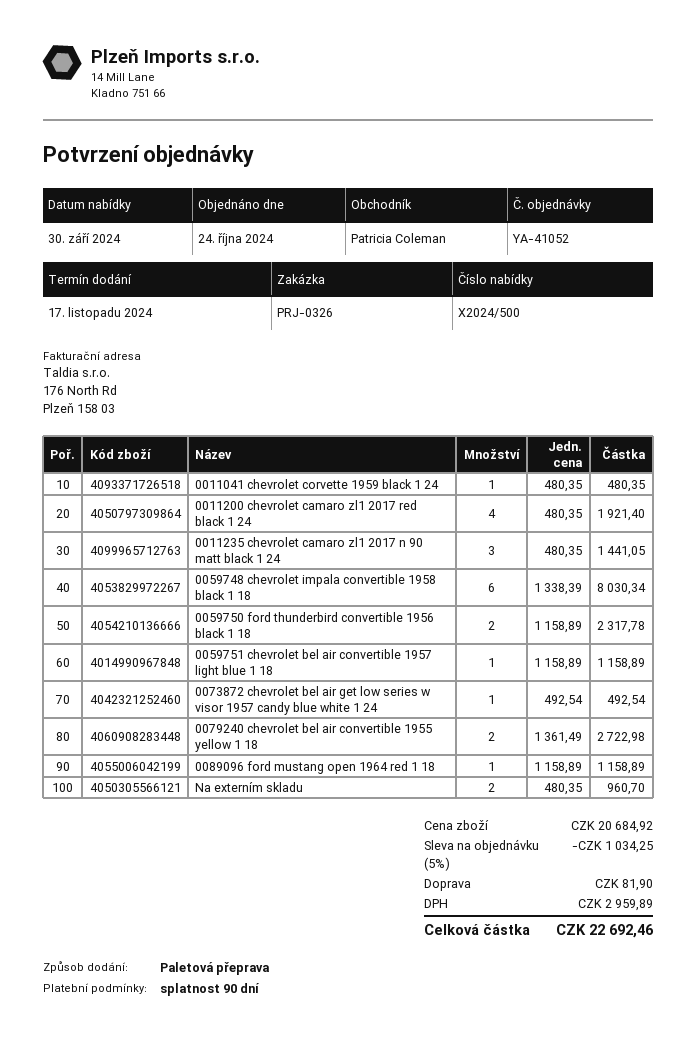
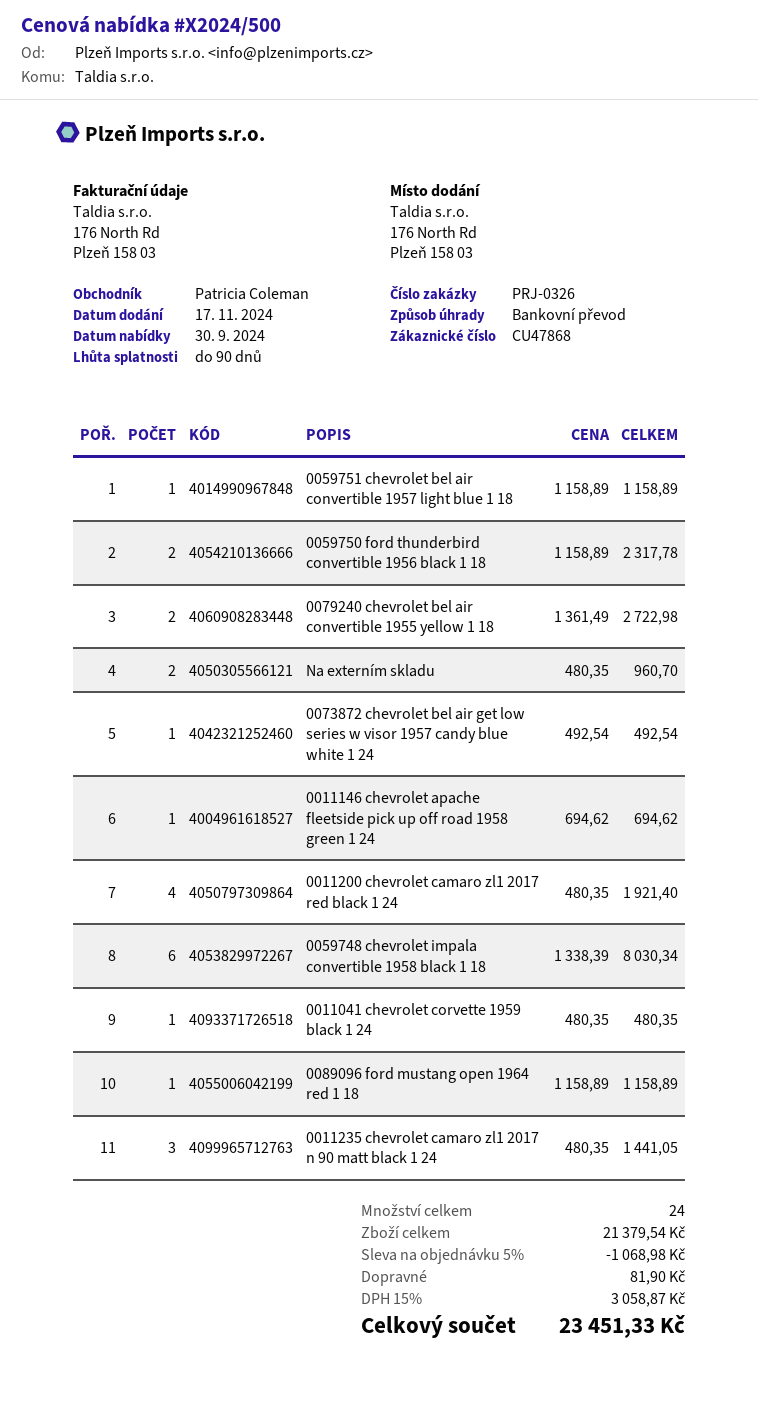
0011146 chevrolet apache fleetside pick up off road 1958 green 1 24: none -> 1 x 694.62 = 694.62
subtotal: 20684.92 -> 21379.54
discount: 5% = 1034.25 -> 5% = 1068.98
tax: 2959.89 -> 3058.87
total: 22692.46 -> 23451.33

